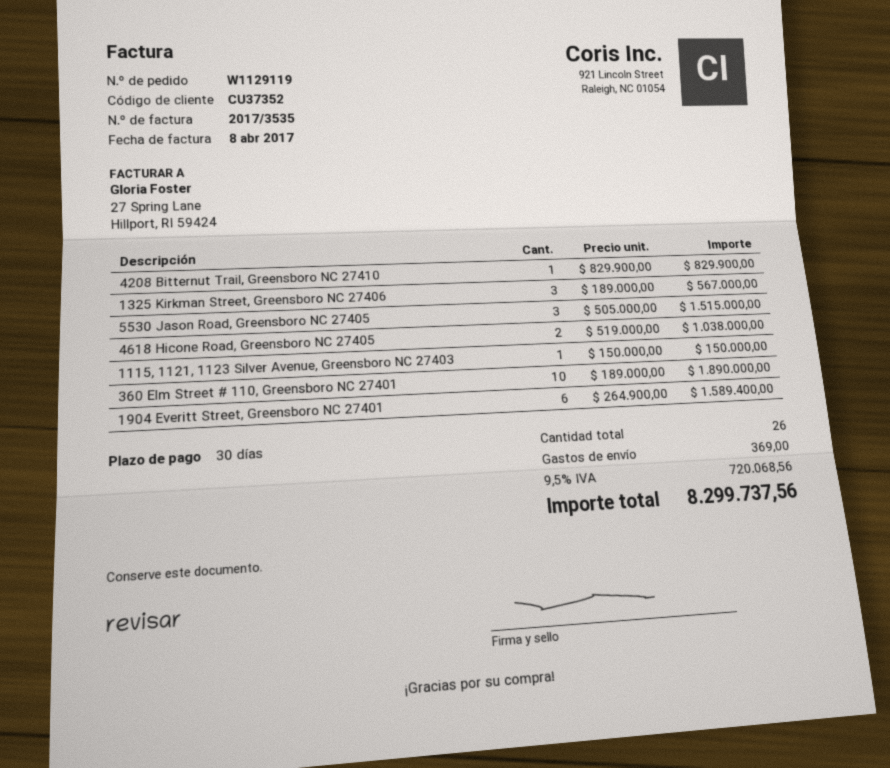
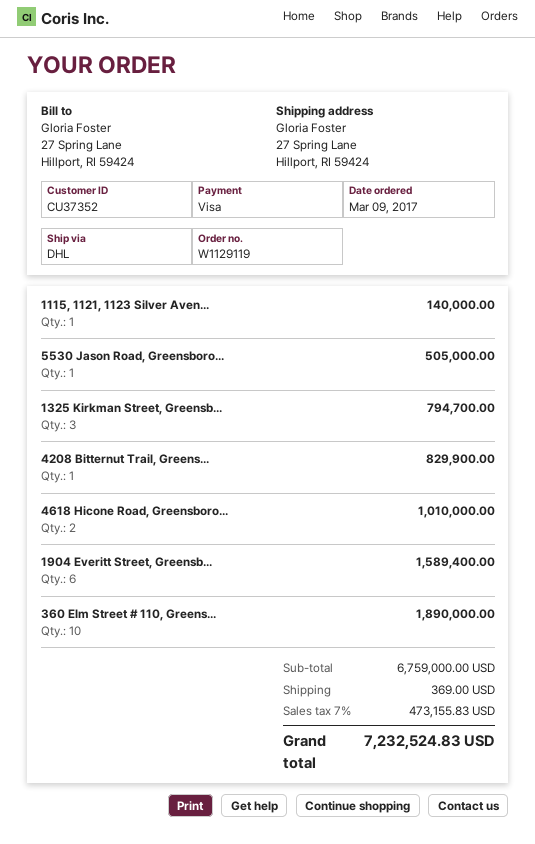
1325 Kirkman Street, Greensboro NC 27406: 3 for 567000.00 -> 3 for 794700.00
5530 Jason Road, Greensboro NC 27405: 3 for 1515000.00 -> 1 for 505000.00
4618 Hicone Road, Greensboro NC 27405: 2 for 1038000.00 -> 2 for 1010000.00
1115, 1121, 1123 Silver Avenue, Greensboro NC 27403: 1 for 150000.00 -> 1 for 140000.00
tax: 9.5% = 720068.56 -> 7% = 473155.83
total: 8299737.56 -> 7232524.83

